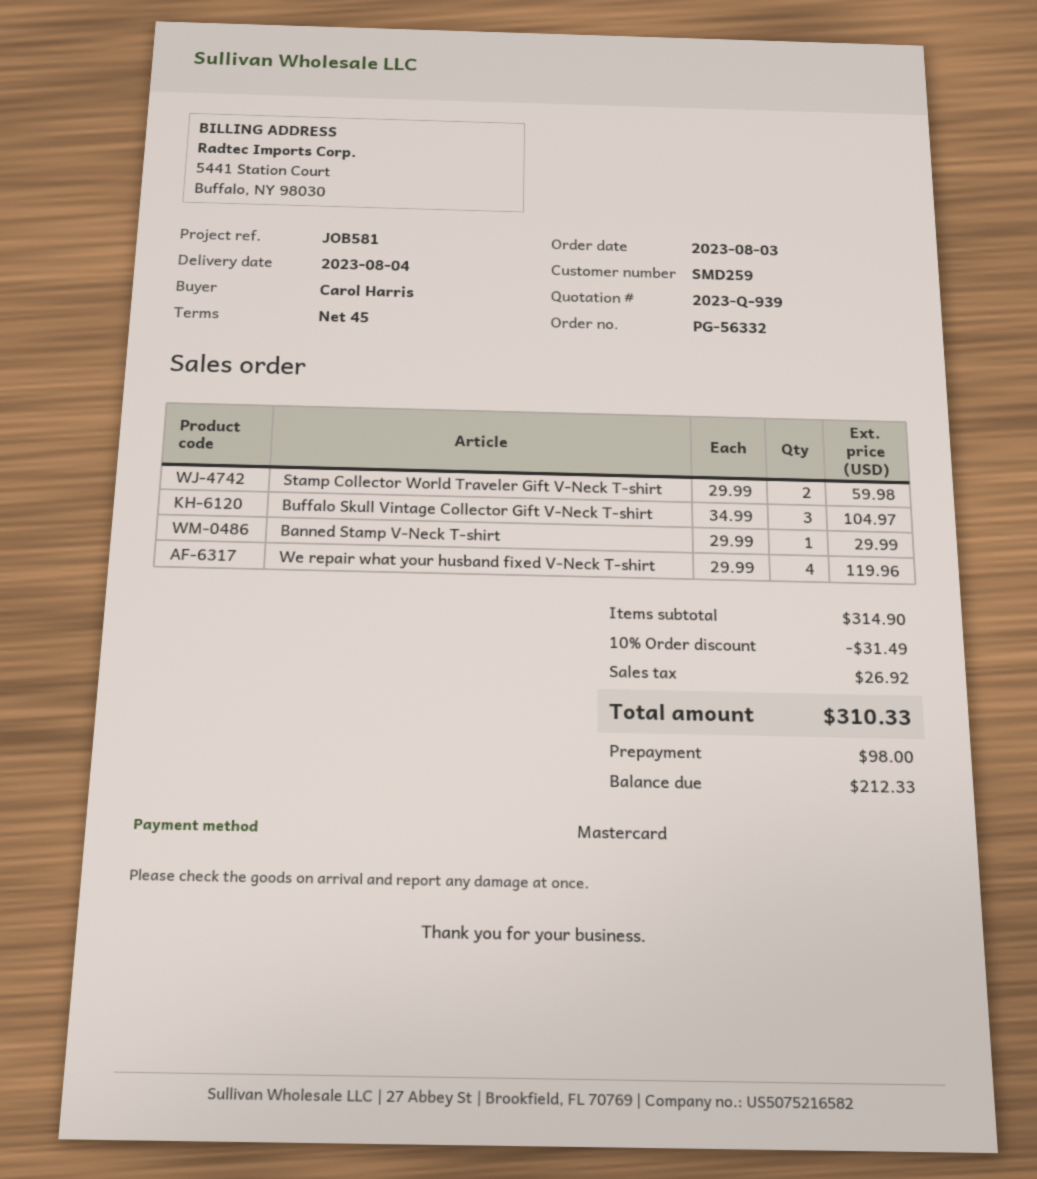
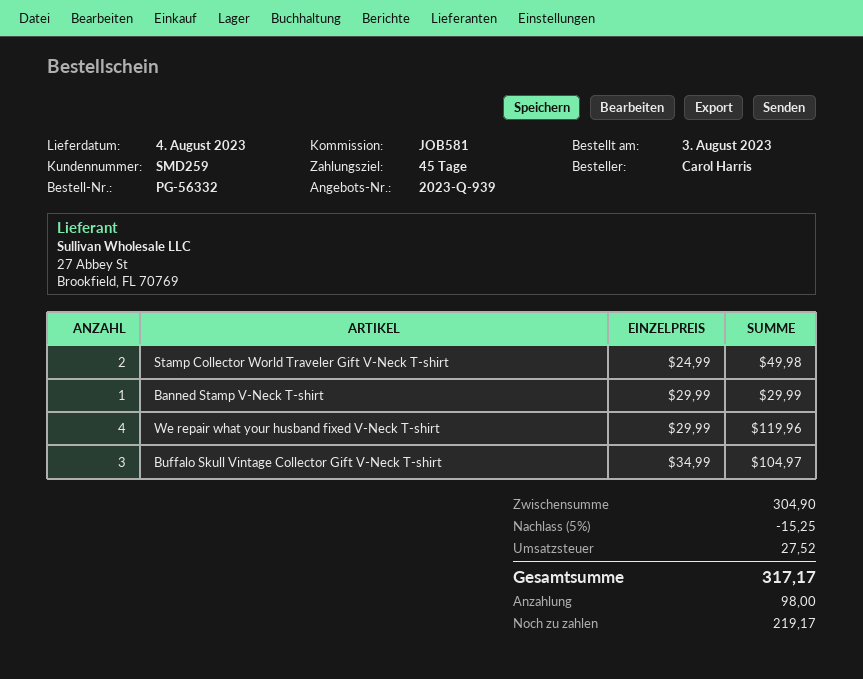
Stamp Collector World Traveler Gift V-Neck T-shirt: 2 x 29.99 = 59.98 -> 2 x 24.99 = 49.98
subtotal: 314.90 -> 304.90
discount: 10% = 31.49 -> 5% = 15.25
tax: 26.92 -> 27.52
total: 310.33 -> 317.17
balance: 212.33 -> 219.17

